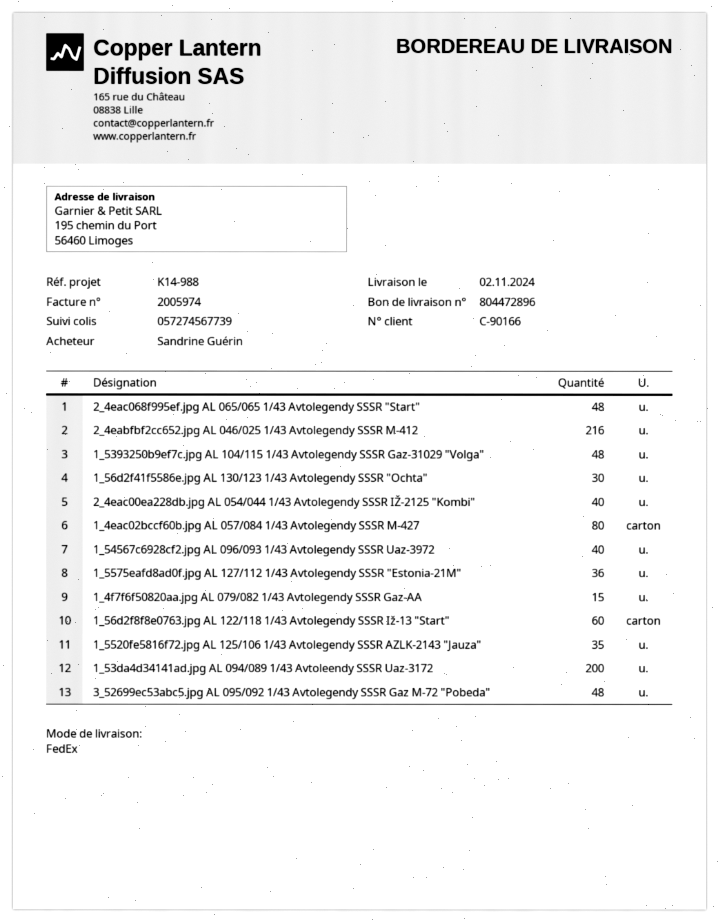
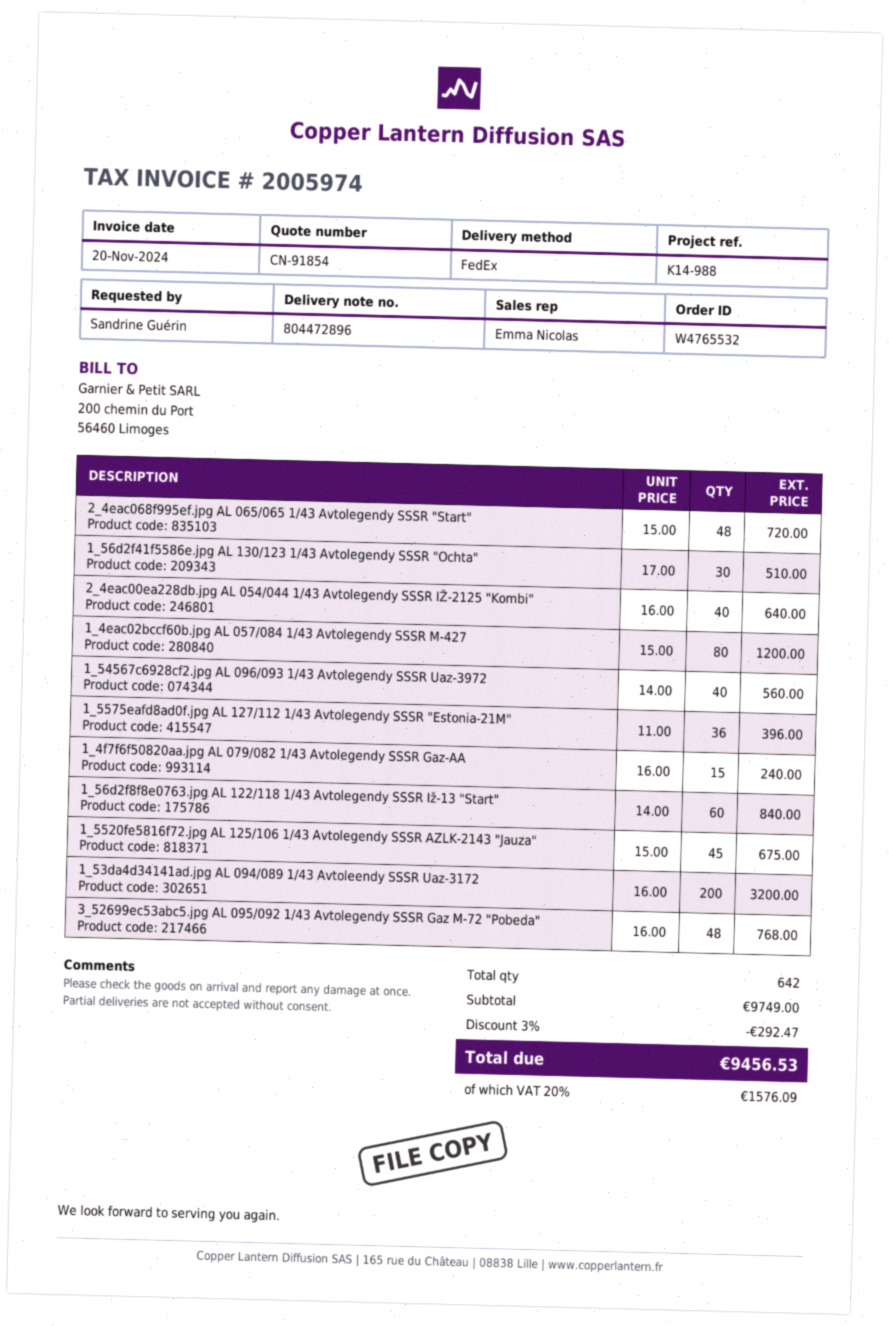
2_4eabfbf2cc652.jpg AL 046/025 1/43 Avtolegendy SSSR M-412: 216 -> none
1_5393250b9ef7c.jpg AL 104/115 1/43 Avtolegendy SSSR Gaz-31029 "Volga": 48 -> none
1_5520fe5816f72.jpg AL 125/106 1/43 Avtolegendy SSSR AZLK-2143 "Jauza": 35 -> 45

